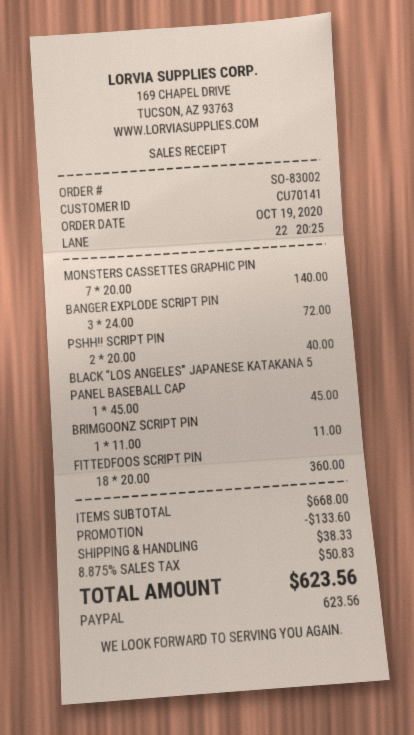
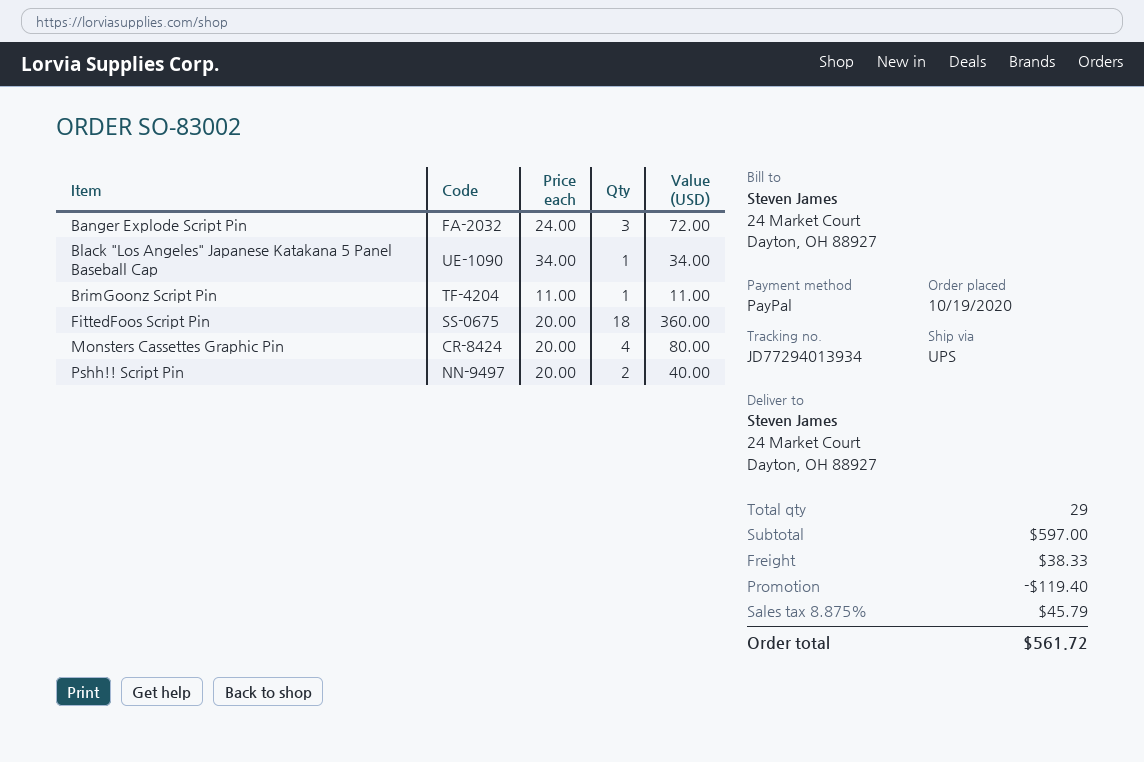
MONSTERS CASSETTES GRAPHIC PIN: 7 x 20.00 = 140.00 -> 4 x 20.00 = 80.00
BLACK "LOS ANGELES" JAPANESE KATAKANA 5 PANEL BASEBALL CAP: 1 x 45.00 = 45.00 -> 1 x 34.00 = 34.00
subtotal: 668.00 -> 597.00
discount: 133.60 -> 119.40
tax: 8.875% = 50.83 -> 8.875% = 45.79
total: 623.56 -> 561.72

